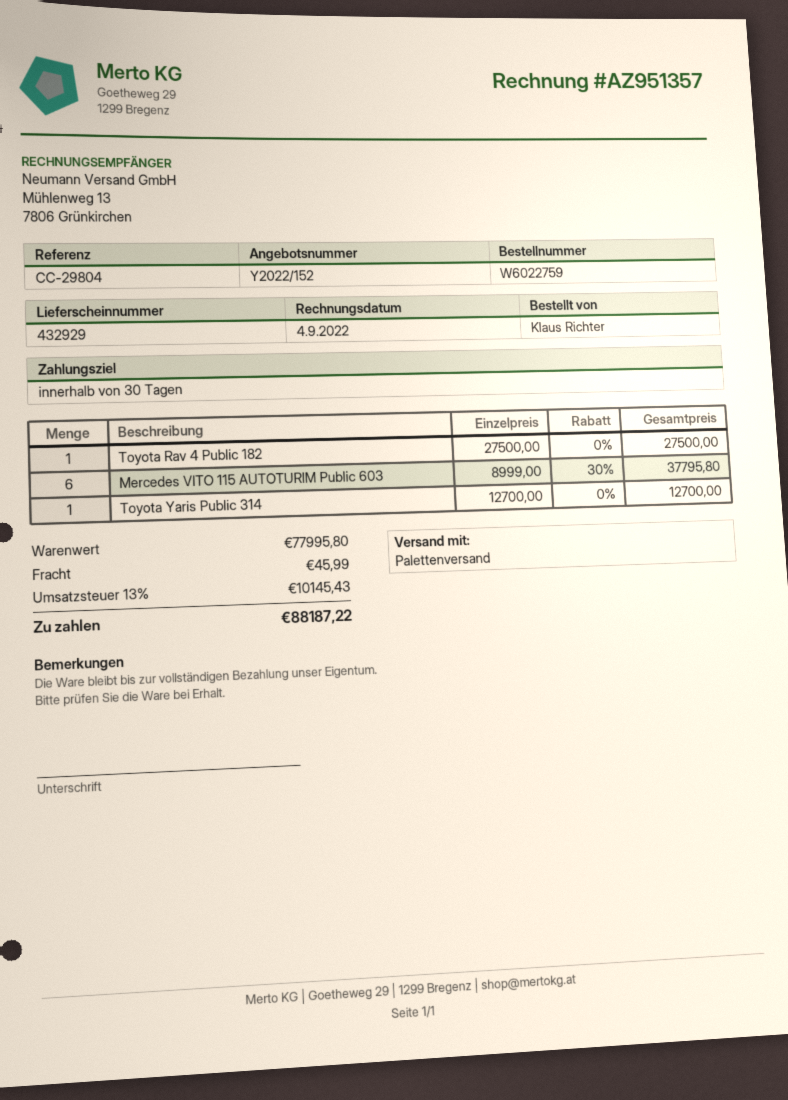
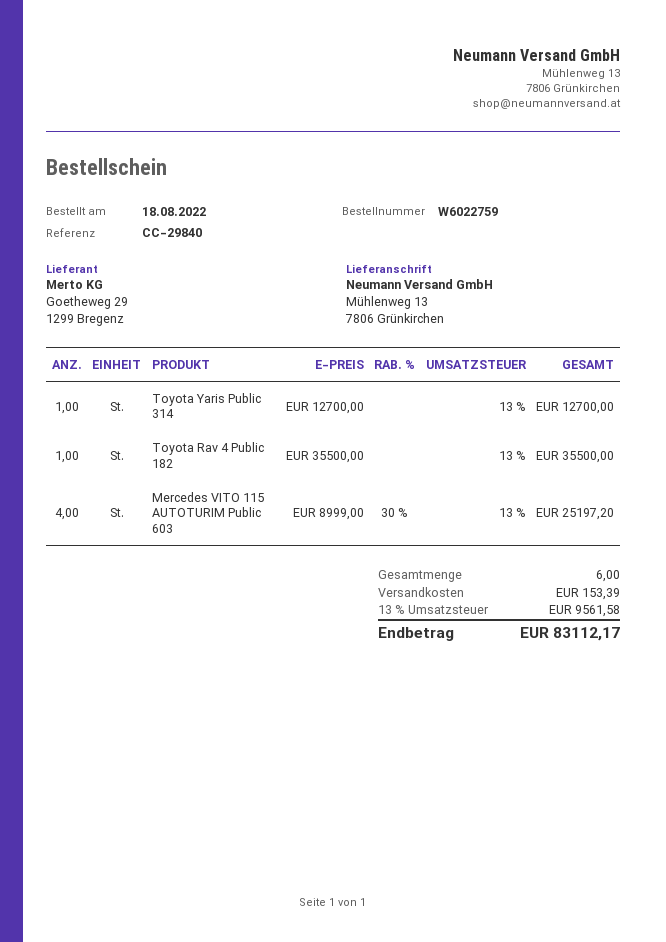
reference: CC-29804 -> CC-29840
Toyota Rav 4 Public 182: 1 x 27500.00 = 27500.00 -> 1 x 35500.00 = 35500.00
Mercedes VITO 115 AUTOTURIM Public 603: 6 x 8999.00 - 30% = 37795.80 -> 4 x 8999.00 - 30% = 25197.20
shipping: 45.99 -> 153.39
tax: 13% = 10145.43 -> 13% = 9561.58
total: 88187.22 -> 83112.17

